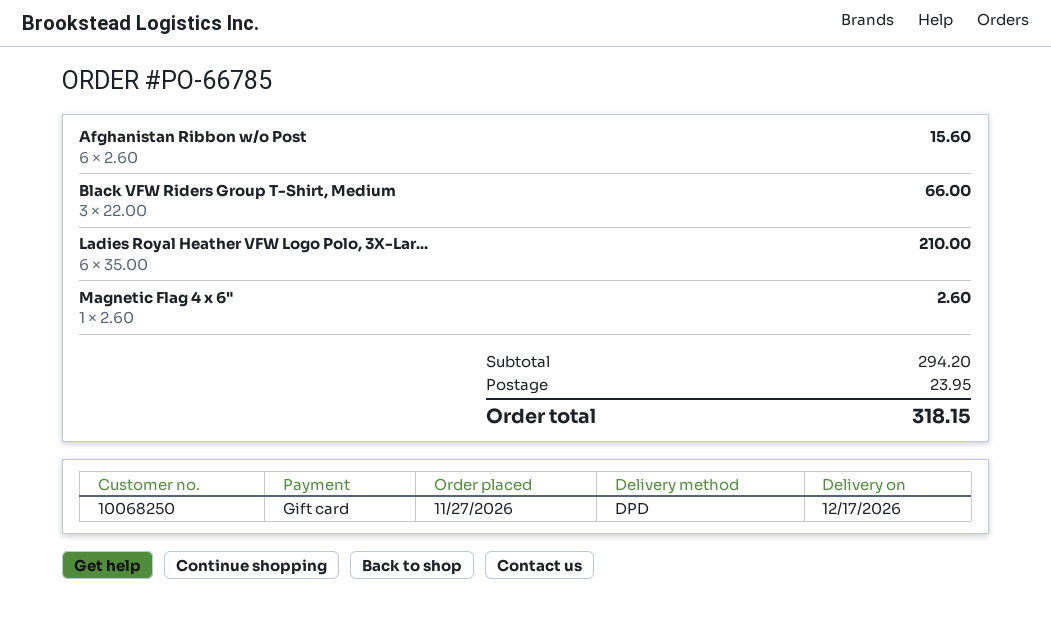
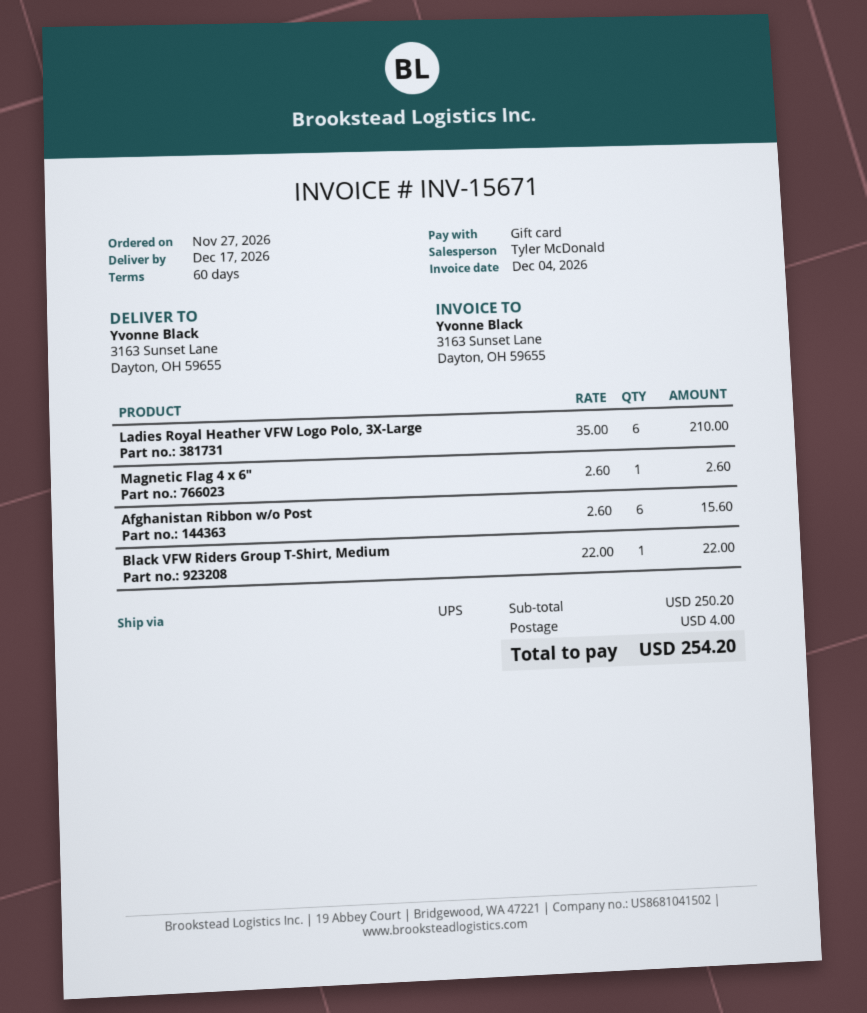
shipping method: DPD -> UPS
Black VFW Riders Group T-Shirt, Medium: 3 x 22.00 = 66.00 -> 1 x 22.00 = 22.00
subtotal: 294.20 -> 250.20
shipping: 23.95 -> 4.00
total: 318.15 -> 254.20

